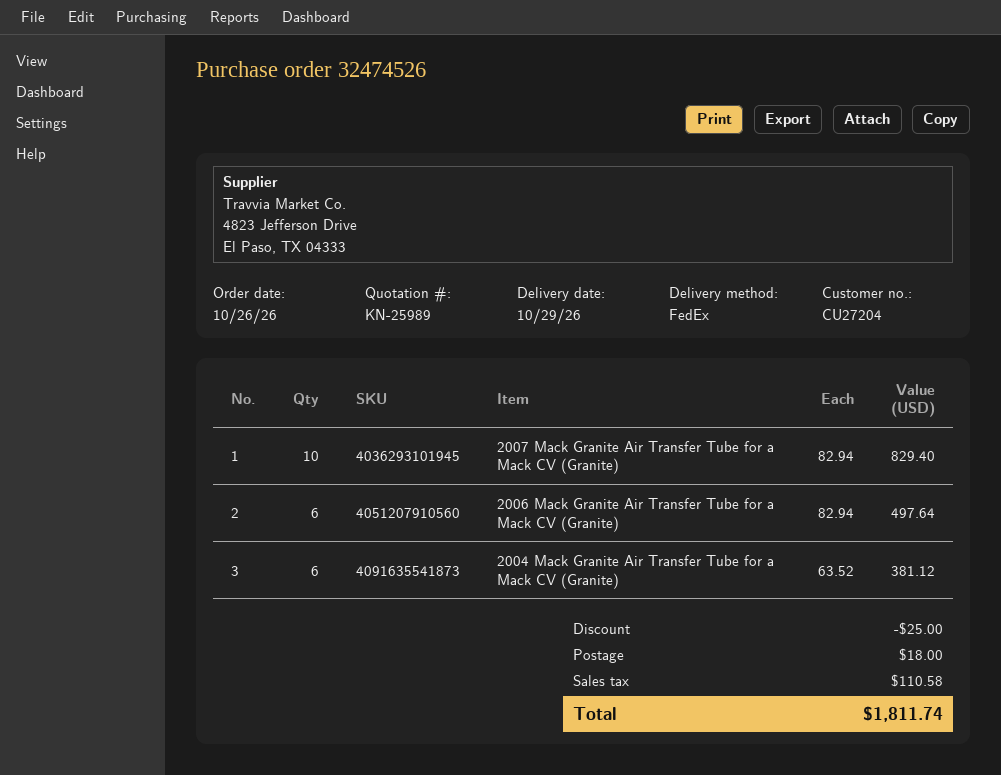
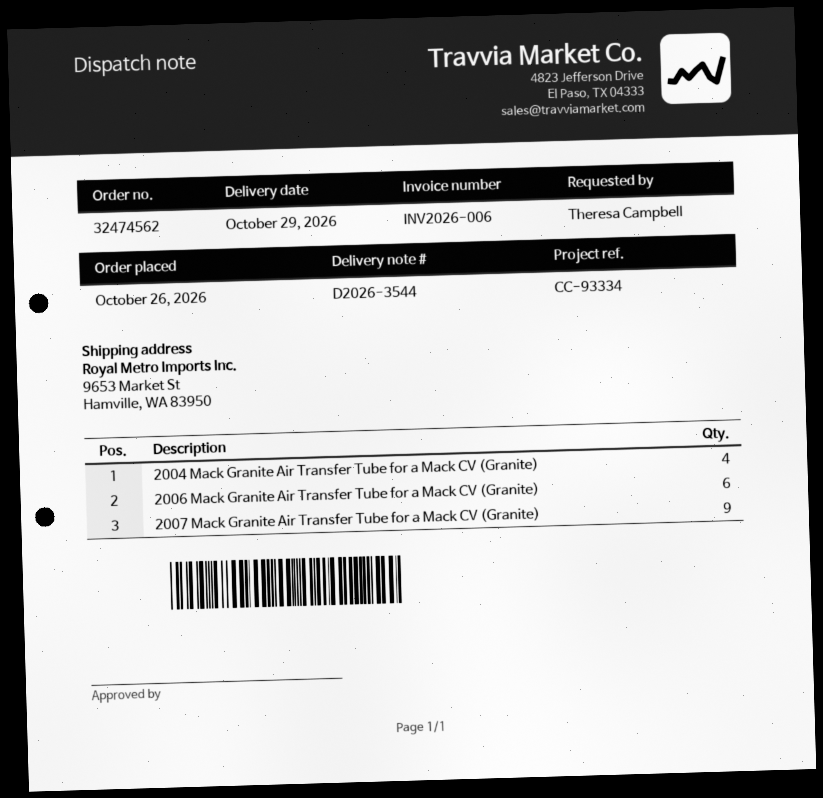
order number: 32474526 -> 32474562
2007 Mack Granite Air Transfer Tube for a Mack CV (Granite): 10 -> 9
2004 Mack Granite Air Transfer Tube for a Mack CV (Granite): 6 -> 4

